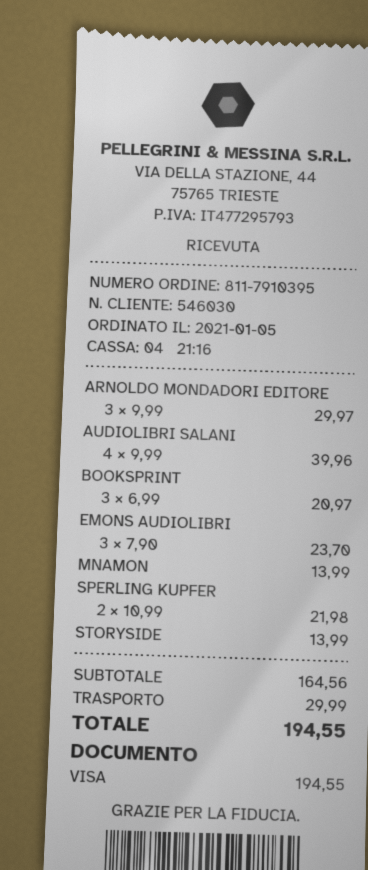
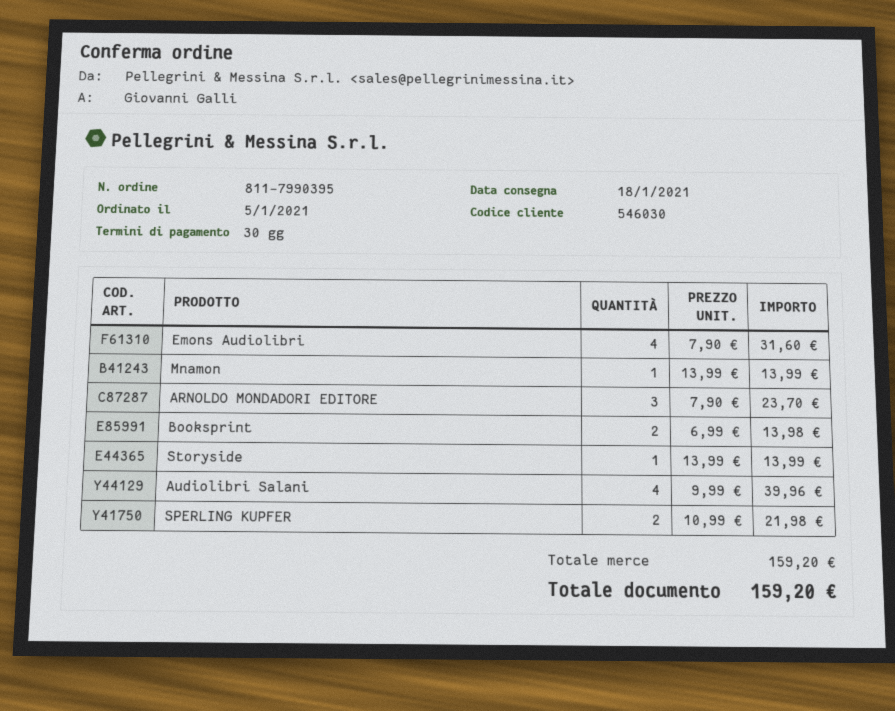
order number: 811-7910395 -> 811-7990395
ARNOLDO MONDADORI EDITORE: 3 x 9.99 = 29.97 -> 3 x 7.90 = 23.70
BOOKSPRINT: 3 x 6.99 = 20.97 -> 2 x 6.99 = 13.98
EMONS AUDIOLIBRI: 3 x 7.90 = 23.70 -> 4 x 7.90 = 31.60
subtotal: 164.56 -> 159.20
shipping: 29.99 -> none
total: 194.55 -> 159.20

